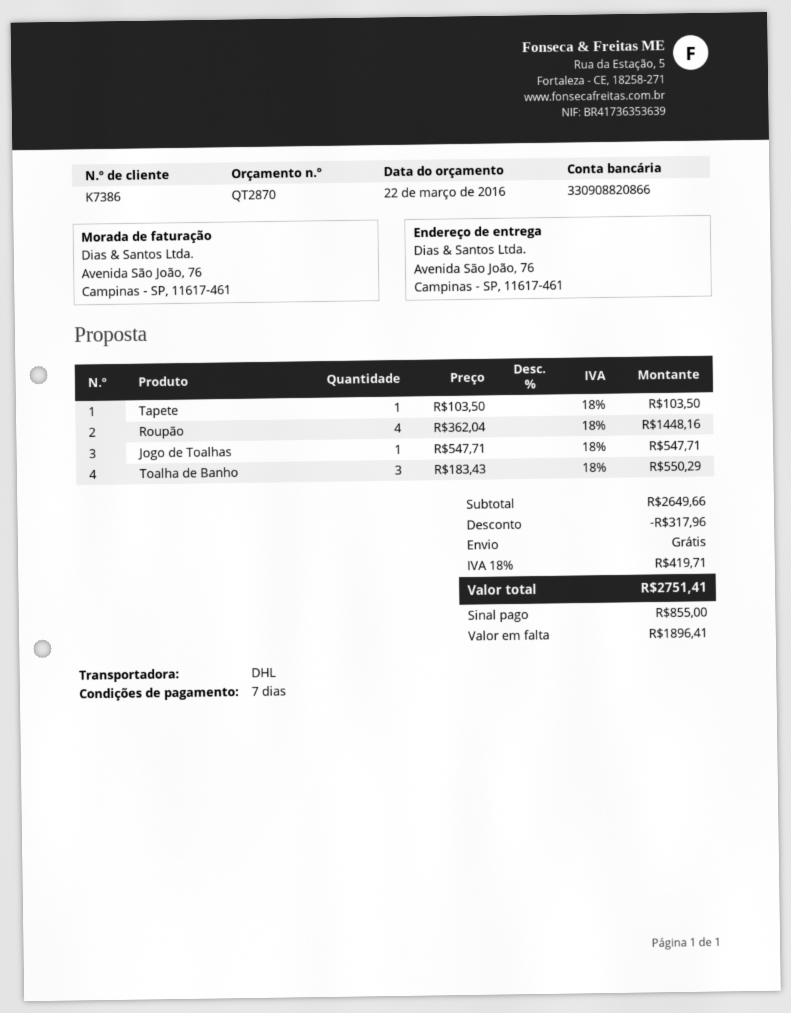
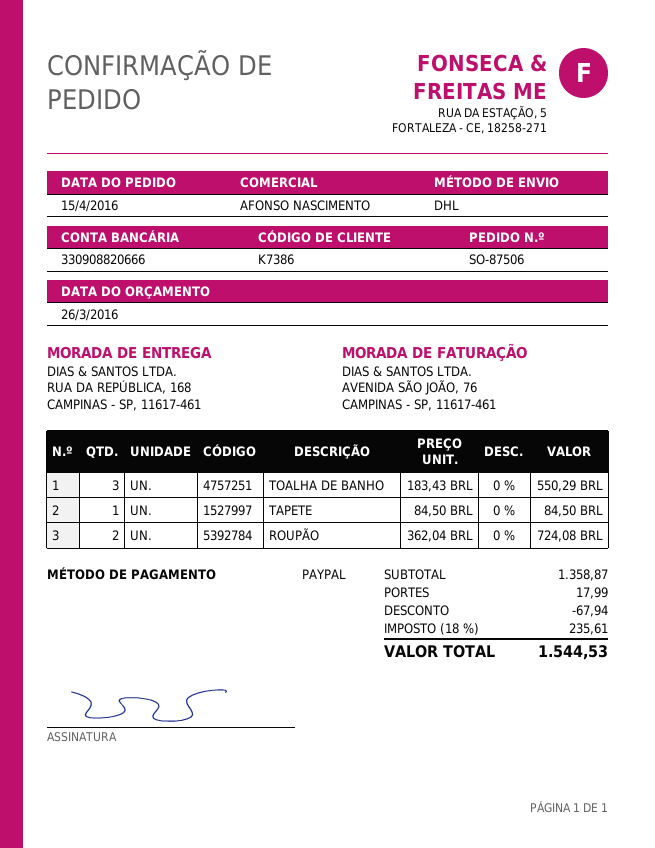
quote date: 2016-03-22 -> 2016-03-26
bank account: 330908820866 -> 330908820666
ship to: Avenida São João, 76, Campinas - SP, 11617-461 -> RUA DA REPÚBLICA, 168, CAMPINAS - SP, 11617-461
Tapete: 1 x 103.50 = 103.50 -> 1 x 84.50 = 84.50
Roupão: 4 x 362.04 = 1448.16 -> 2 x 362.04 = 724.08
Jogo de Toalhas: 1 x 547.71 = 547.71 -> none
subtotal: 2649.66 -> 1358.87
discount: 317.96 -> 67.94
shipping: 0.00 -> 17.99
tax: 18% = 419.71 -> 18% = 235.61
total: 2751.41 -> 1544.53

